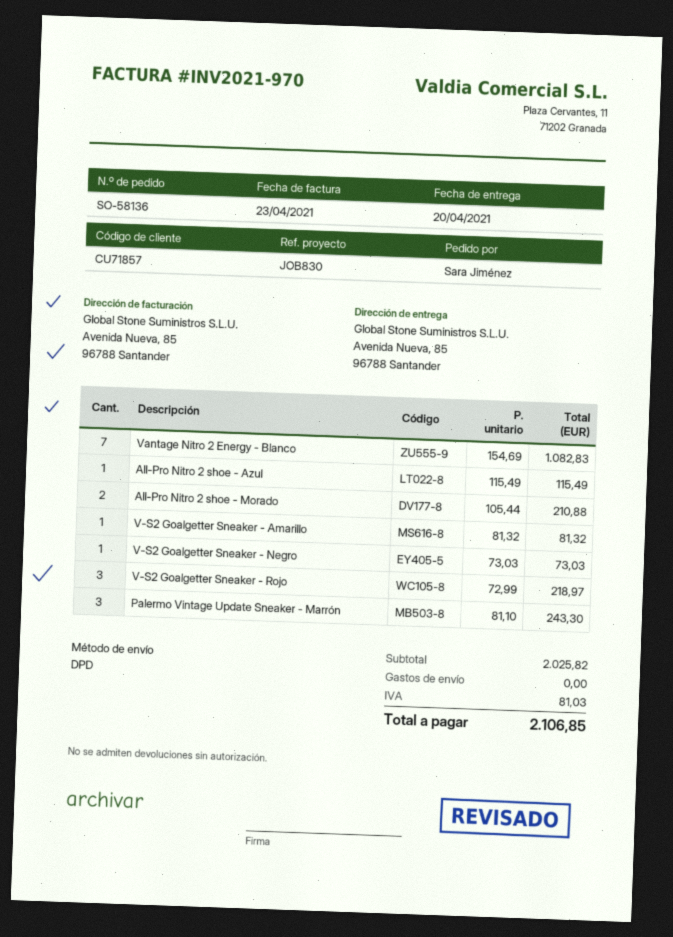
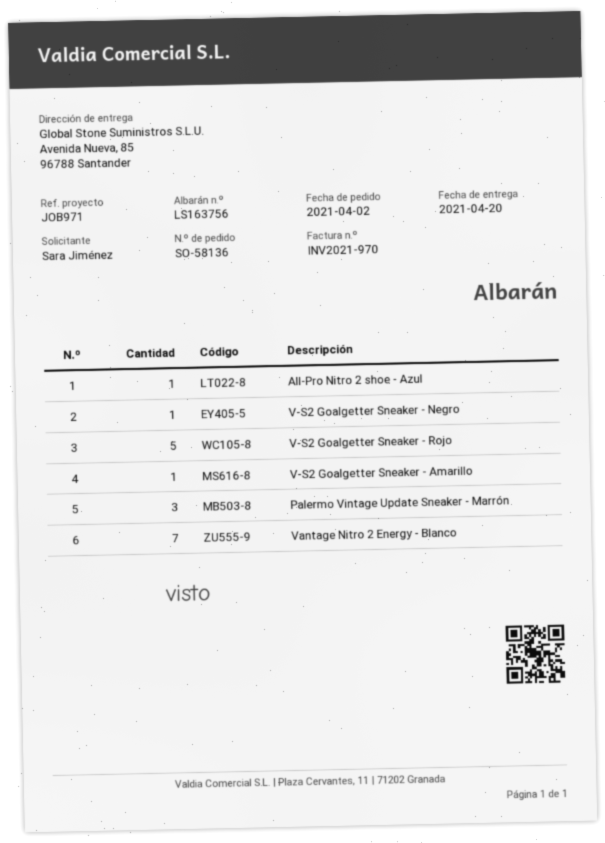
reference: JOB830 -> JOB971
All-Pro Nitro 2 shoe - Morado: 2 -> none
V-S2 Goalgetter Sneaker - Rojo: 3 -> 5

